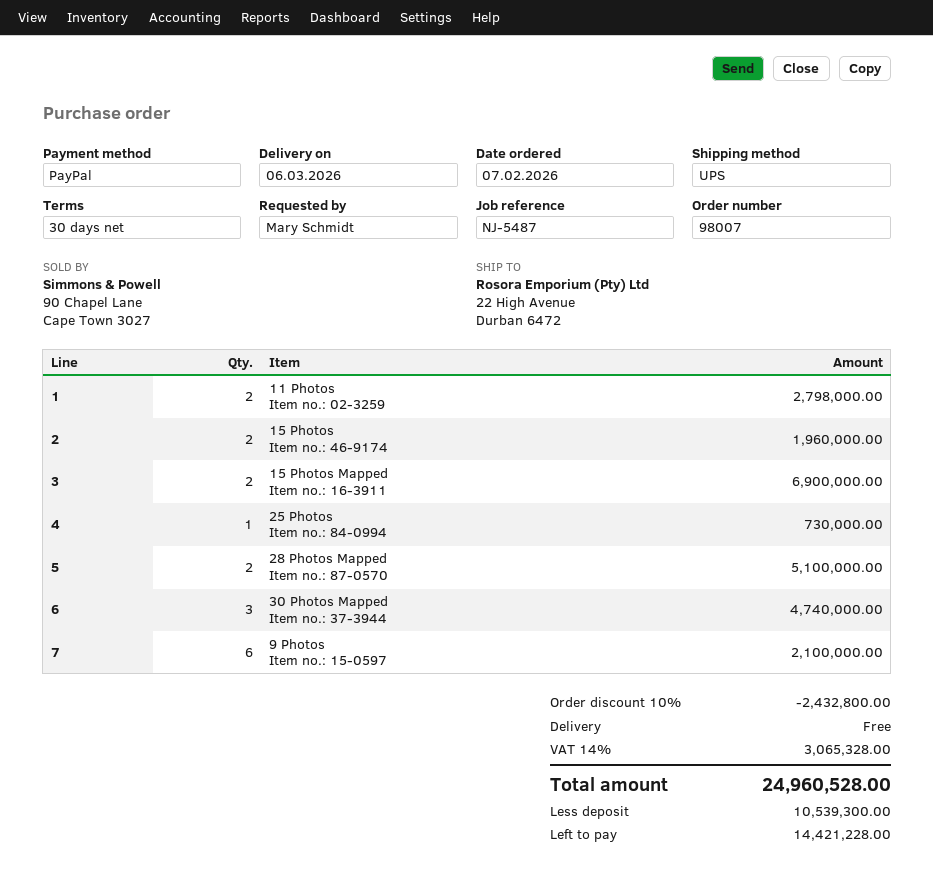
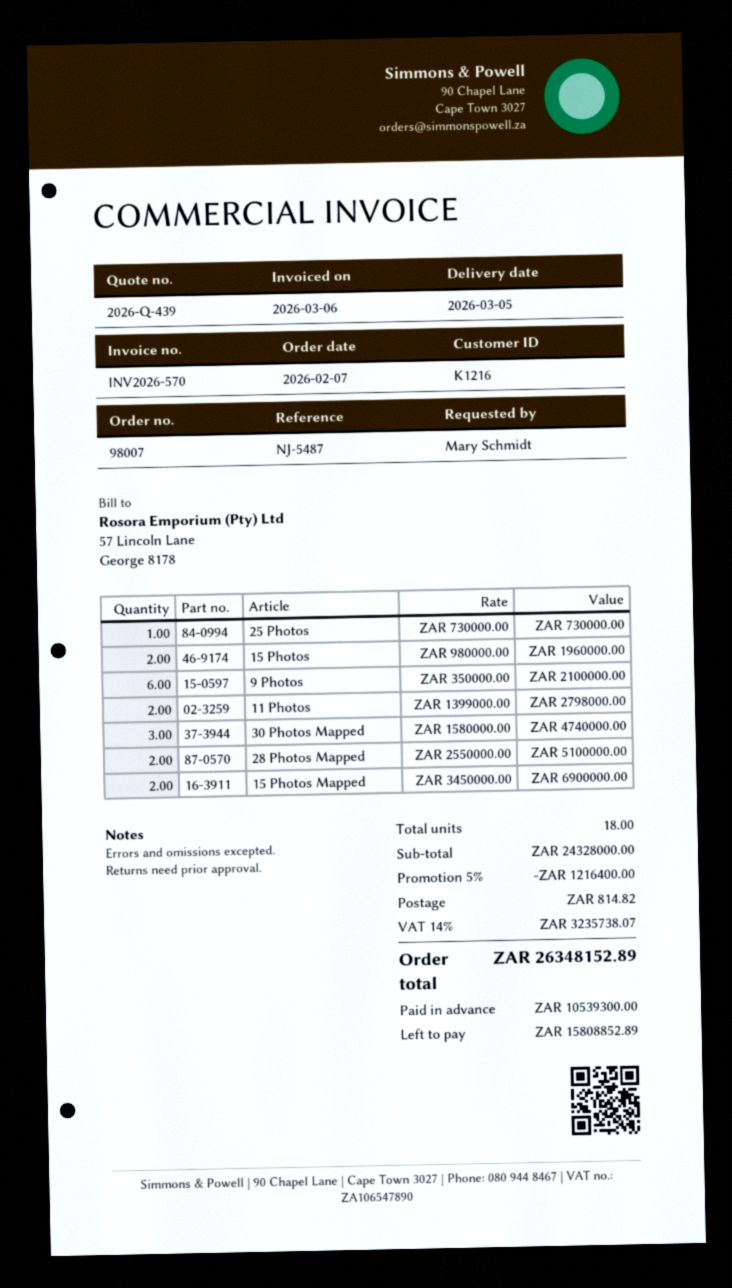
delivery date: 2026-03-06 -> 2026-03-05
discount: 10% = 2432800.00 -> 5% = 1216400.00
shipping: 0.00 -> 814.82
tax: 14% = 3065328.00 -> 14% = 3235738.07
total: 24960528.00 -> 26348152.89
balance: 14421228.00 -> 15808852.89

